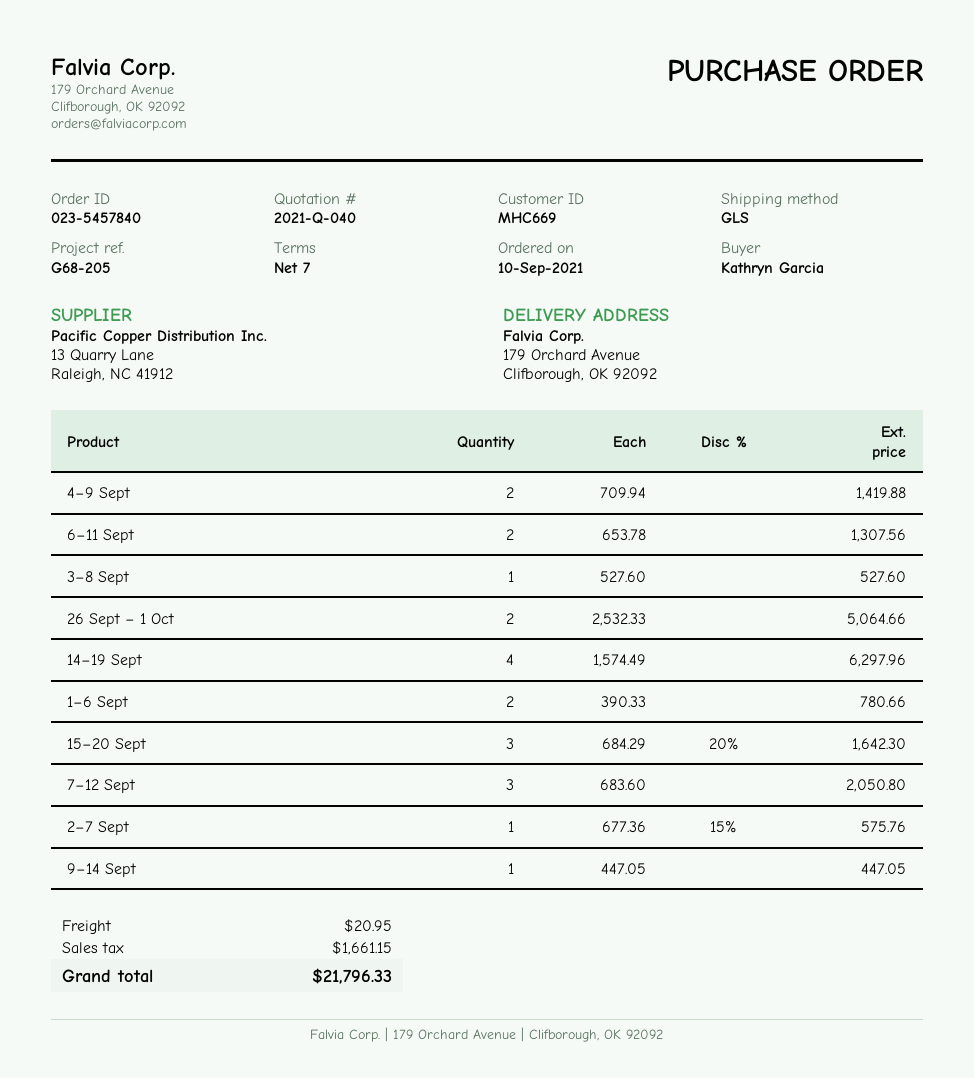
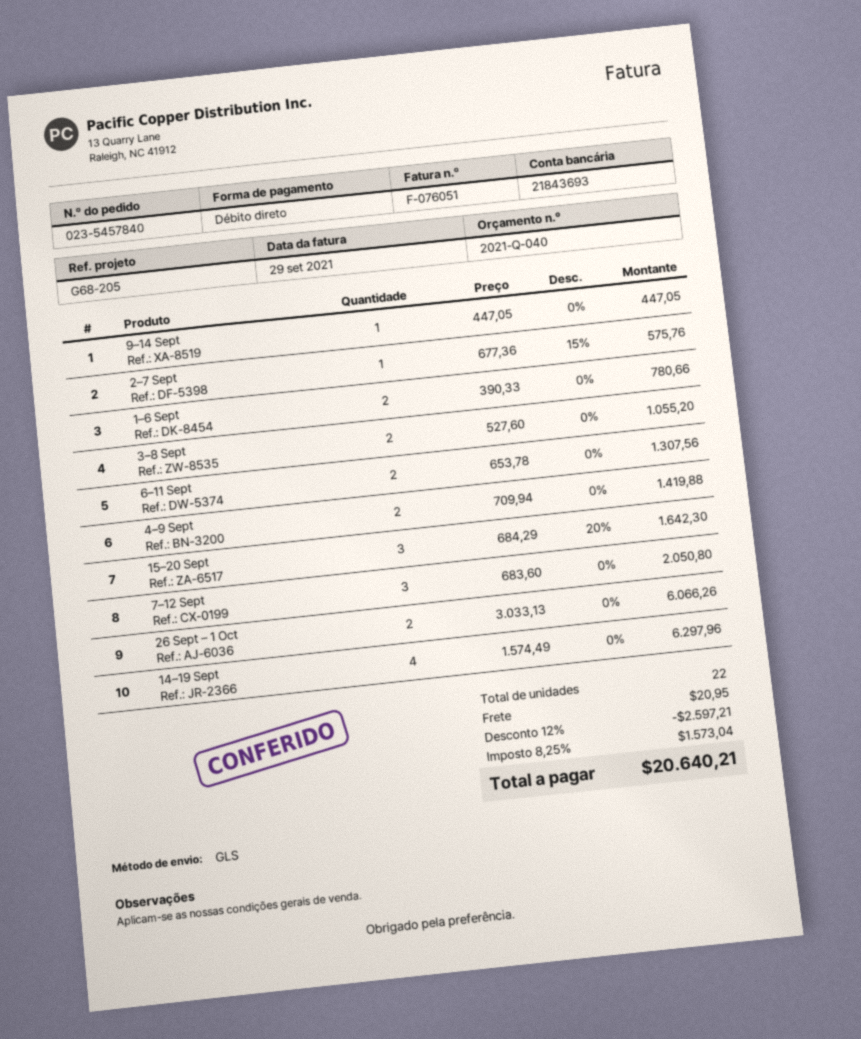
3–8 Sept: 1 x 527.60 = 527.60 -> 2 x 527.60 = 1055.20
26 Sept – 1 Oct: 2 x 2532.33 = 5064.66 -> 2 x 3033.13 = 6066.26
discount: none -> 12% = 2597.21
tax: 1661.15 -> 1573.04
total: 21796.33 -> 20640.21

